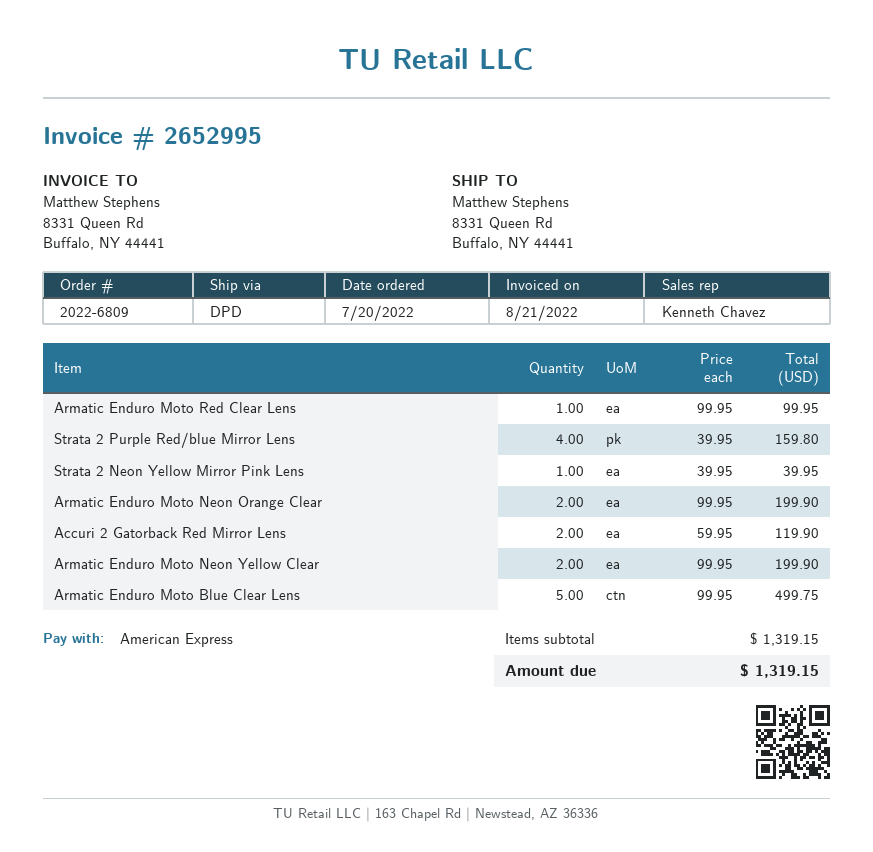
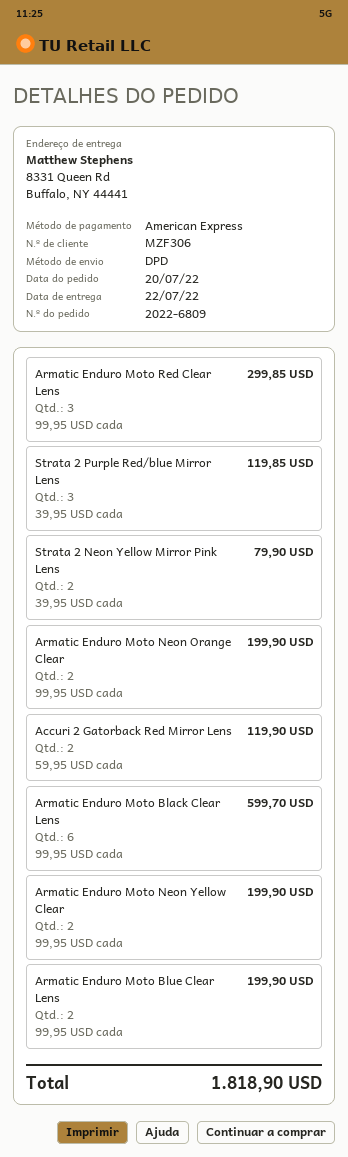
Armatic Enduro Moto Red Clear Lens: 1 x 99.95 = 99.95 -> 3 x 99.95 = 299.85
Strata 2 Purple Red/blue Mirror Lens: 4 x 39.95 = 159.80 -> 3 x 39.95 = 119.85
Strata 2 Neon Yellow Mirror Pink Lens: 1 x 39.95 = 39.95 -> 2 x 39.95 = 79.90
Armatic Enduro Moto Blue Clear Lens: 5 x 99.95 = 499.75 -> 2 x 99.95 = 199.90
Armatic Enduro Moto Black Clear Lens: none -> 6 x 99.95 = 599.70
total: 1319.15 -> 1818.90

